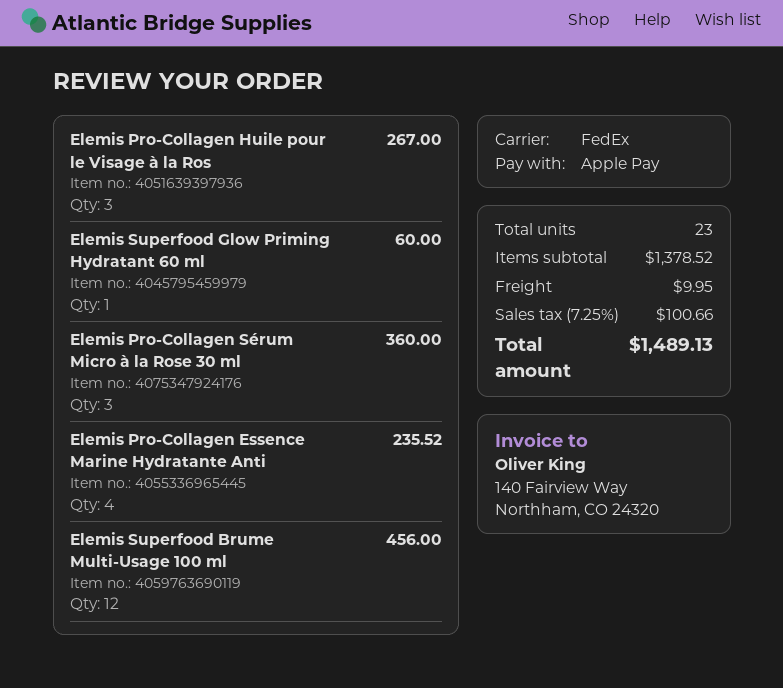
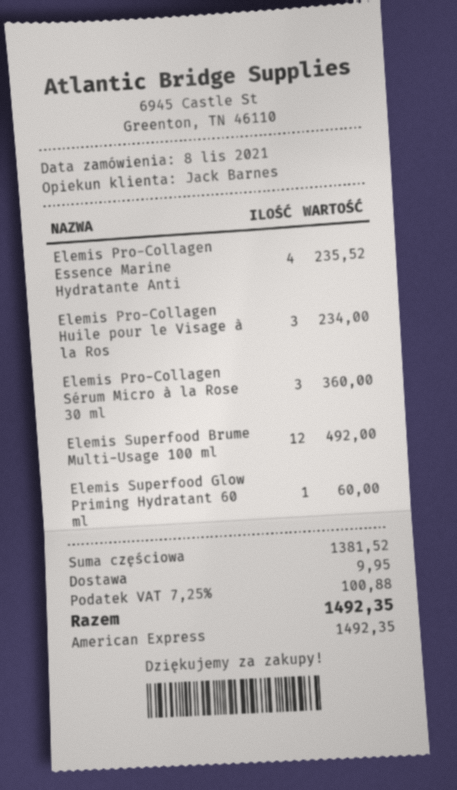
payment method: Apple Pay -> American Express
Elemis Pro-Collagen Huile pour le Visage à la Ros: 3 for 267.00 -> 3 for 234.00
Elemis Superfood Brume Multi-Usage 100 ml: 12 for 456.00 -> 12 for 492.00
subtotal: 1378.52 -> 1381.52
tax: 7.25% = 100.66 -> 7.25% = 100.88
total: 1489.13 -> 1492.35

